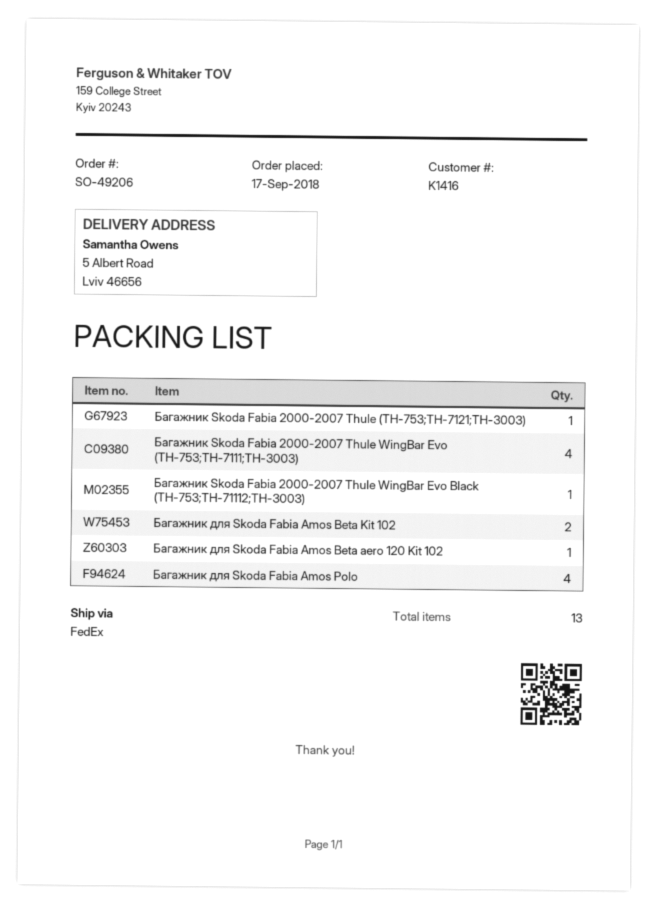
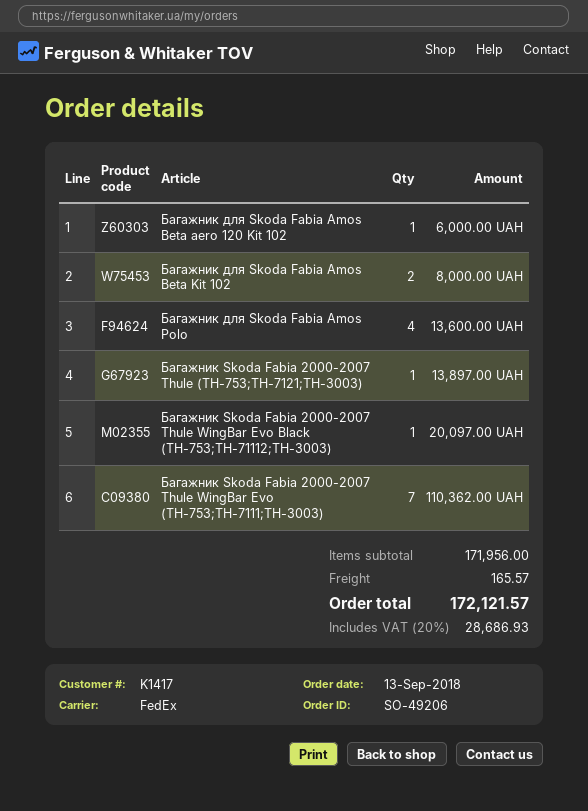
order date: 2018-09-17 -> 2018-09-13
customer number: K1416 -> K1417
Багажник Skoda Fabia 2000-2007 Thule WingBar Evo (TH-753;TH-7111;TH-3003): 4 -> 7

